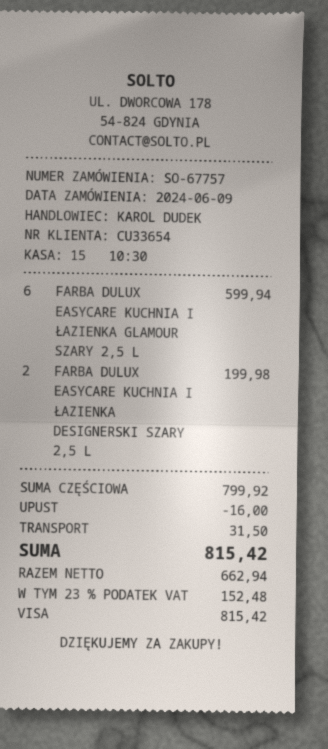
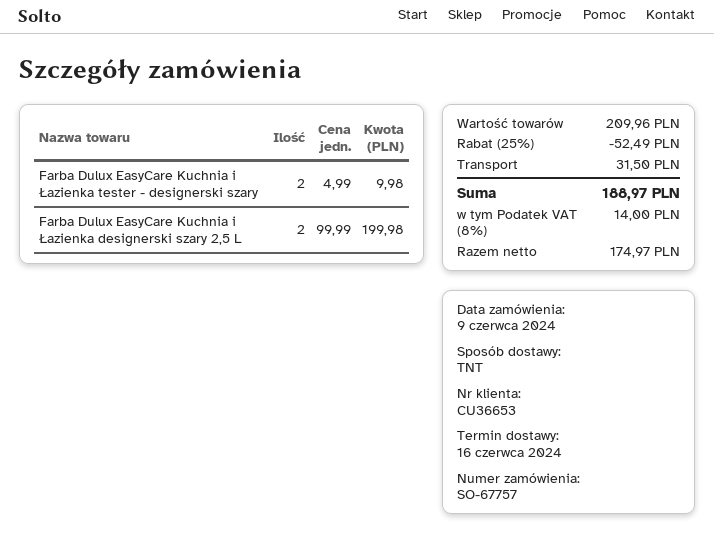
customer number: CU33654 -> CU36653
FARBA DULUX EASYCARE KUCHNIA I ŁAZIENKA GLAMOUR SZARY 2,5 L: 6 for 599.94 -> none
Farba Dulux EasyCare Kuchnia i Łazienka tester - designerski szary: none -> 2 for 9.98
subtotal: 799.92 -> 209.96
discount: 16.00 -> 52.49
net: 662.94 -> 174.97
tax: 23% = 152.48 -> 8% = 14.00
total: 815.42 -> 188.97

